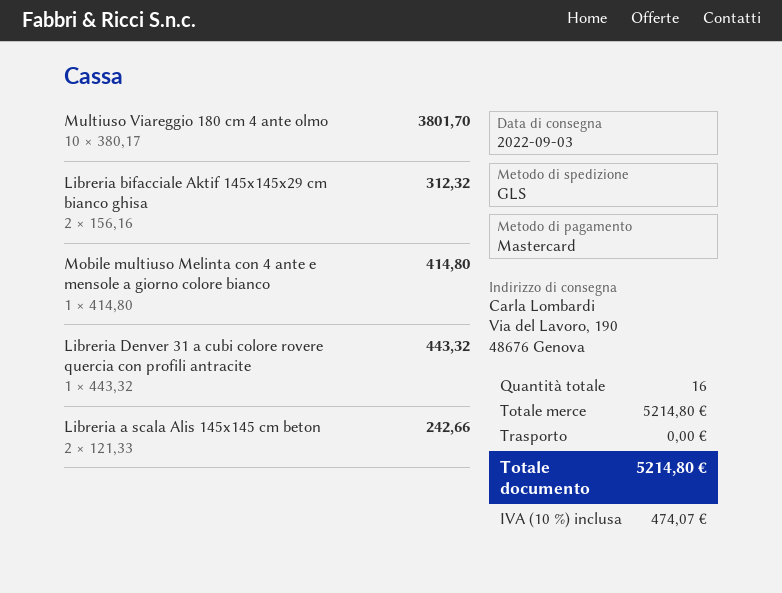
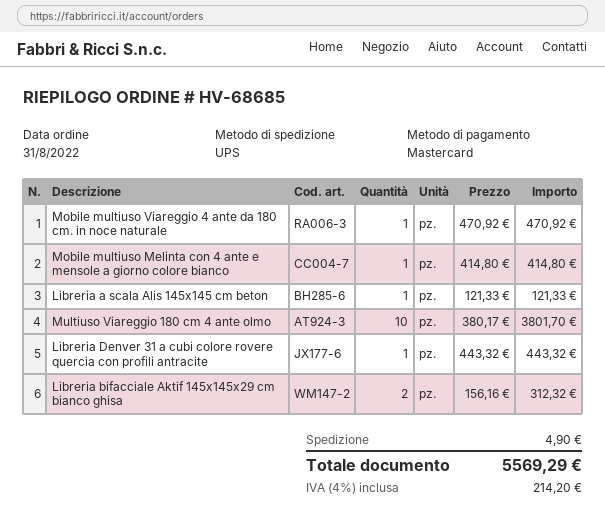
shipping method: GLS -> UPS
Libreria a scala Alis 145x145 cm beton: 2 x 121.33 = 242.66 -> 1 x 121.33 = 121.33
Mobile multiuso Viareggio 4 ante da 180 cm. in noce naturale: none -> 1 x 470.92 = 470.92
shipping: 0.00 -> 4.90
tax: 10% = 474.07 -> 4% = 214.20
total: 5214.80 -> 5569.29

